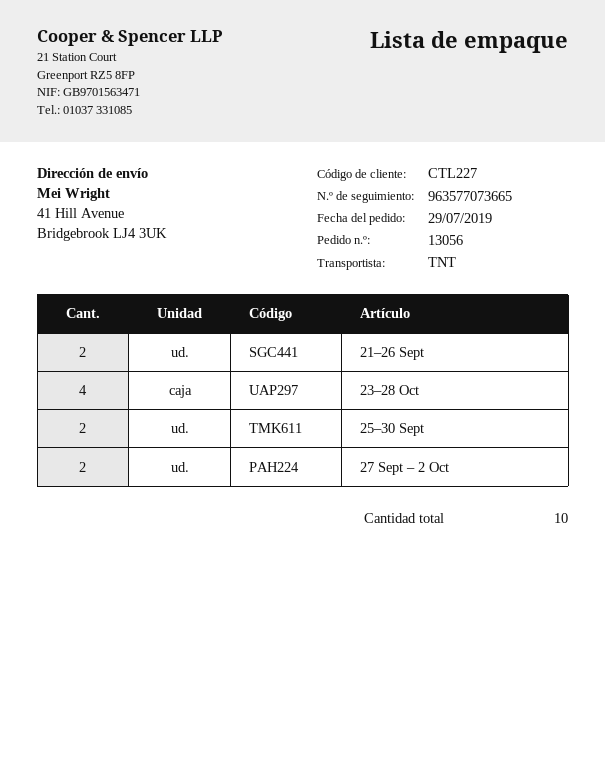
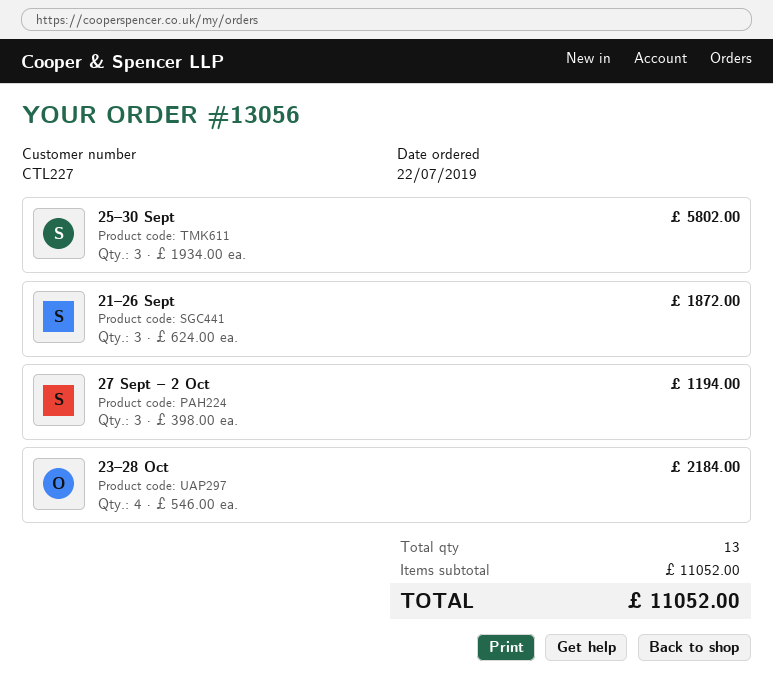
order date: 2019-07-29 -> 2019-07-22
21–26 Sept: 2 -> 3
25–30 Sept: 2 -> 3
27 Sept – 2 Oct: 2 -> 3
total quantity: 10 -> 13

